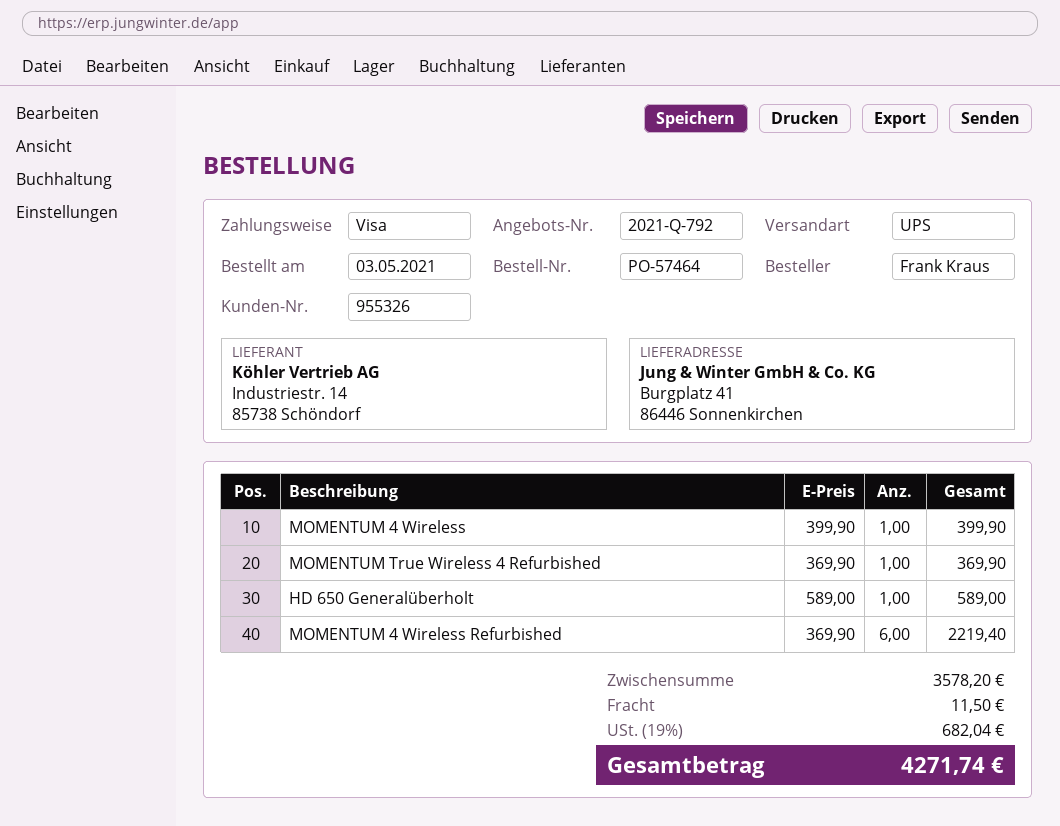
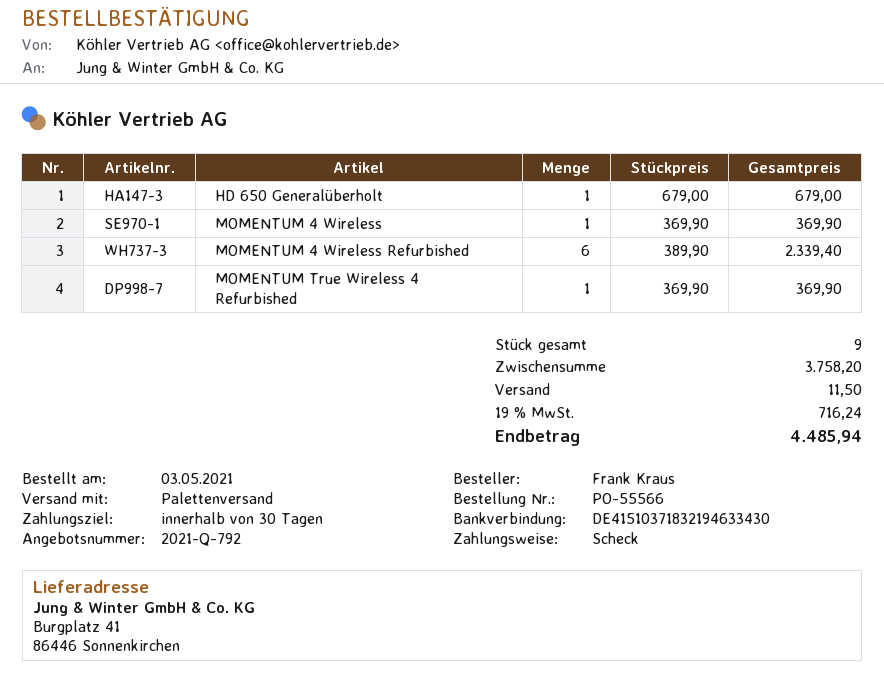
order number: PO-57464 -> PO-55566
payment method: Visa -> cheque
shipping method: UPS -> pallet freight
MOMENTUM 4 Wireless: 1 x 399.90 = 399.90 -> 1 x 369.90 = 369.90
HD 650 Generalüberholt: 1 x 589.00 = 589.00 -> 1 x 679.00 = 679.00
MOMENTUM 4 Wireless Refurbished: 6 x 369.90 = 2219.40 -> 6 x 389.90 = 2339.40
subtotal: 3578.20 -> 3758.20
tax: 19% = 682.04 -> 19% = 716.24
total: 4271.74 -> 4485.94

